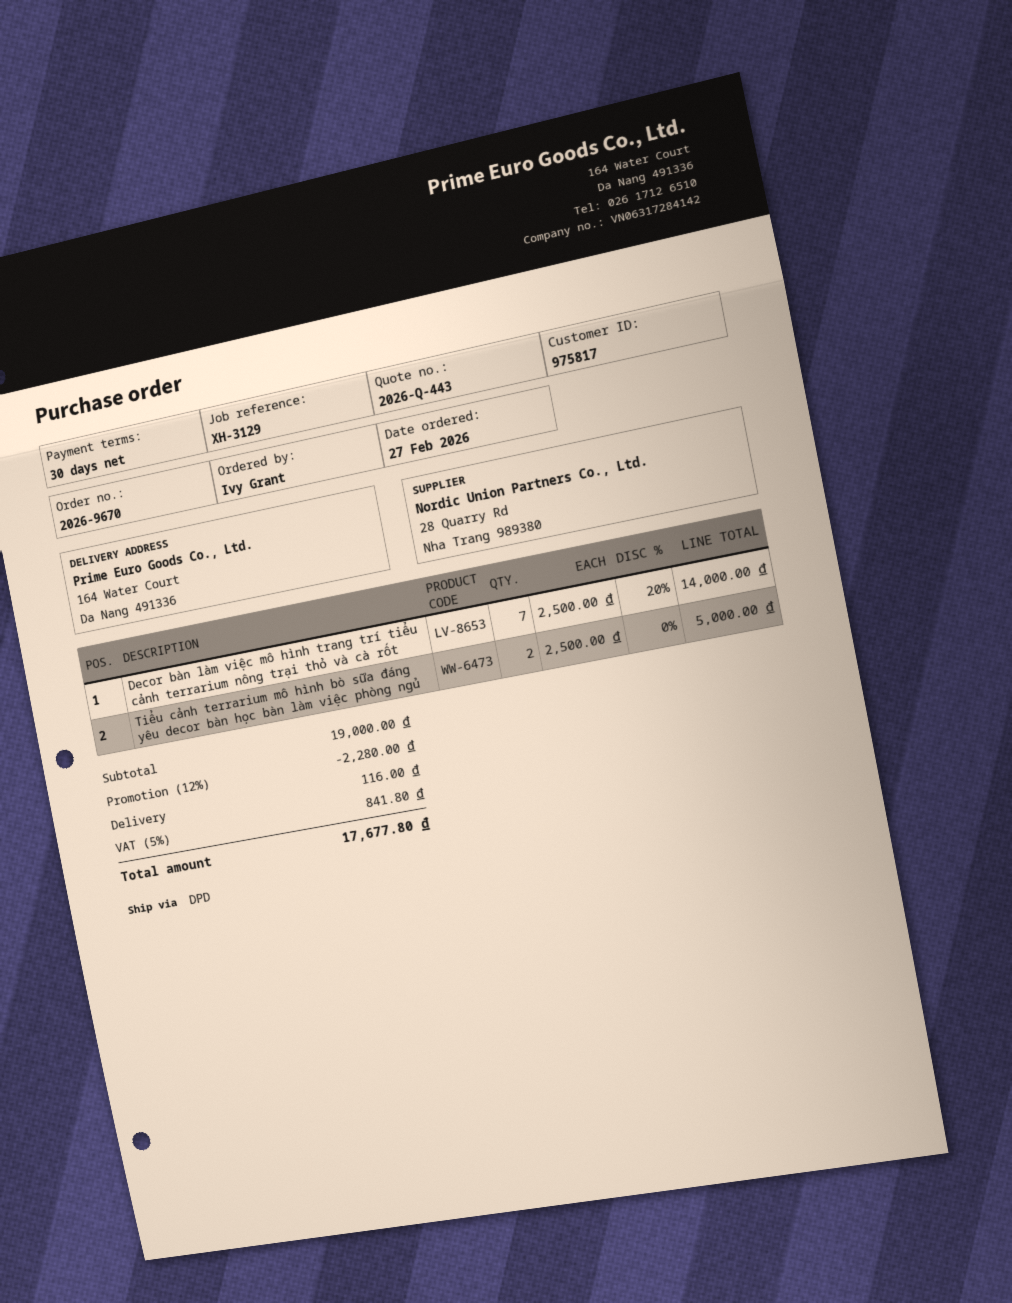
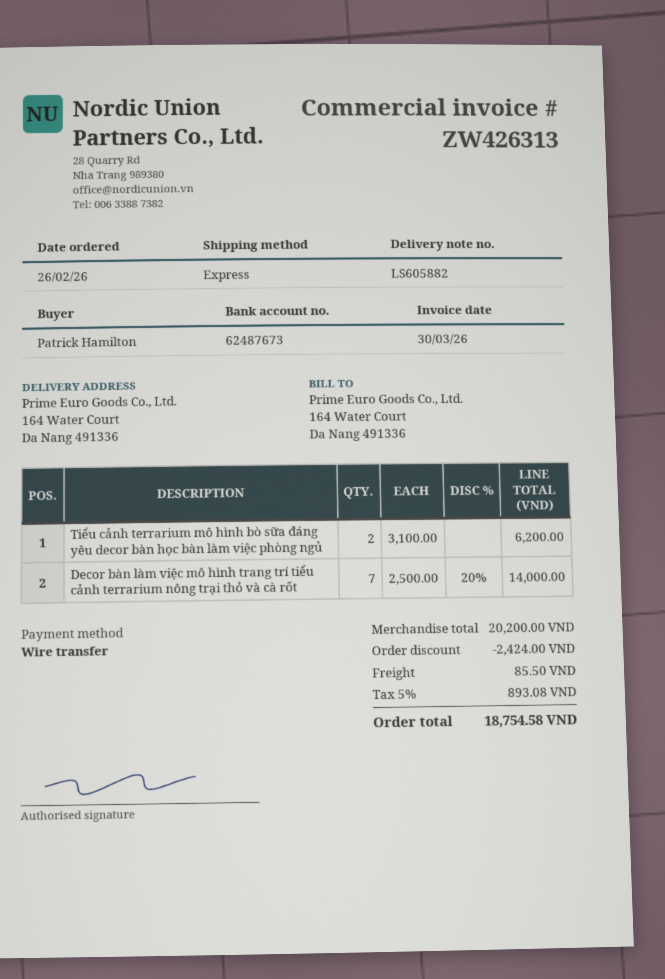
order date: 2026-02-27 -> 2026-02-26
ordered by: Ivy Grant -> Patrick Hamilton
shipping method: DPD -> express
Tiểu cảnh terrarium mô hình bò sữa đáng yêu decor bàn học bàn làm việc phòng ngủ: 2 x 2500.00 = 5000.00 -> 2 x 3100.00 = 6200.00
subtotal: 19000.00 -> 20200.00
discount: 2280.00 -> 2424.00
shipping: 116.00 -> 85.50
tax: 5% = 841.80 -> 5% = 893.08
total: 17677.80 -> 18754.58

